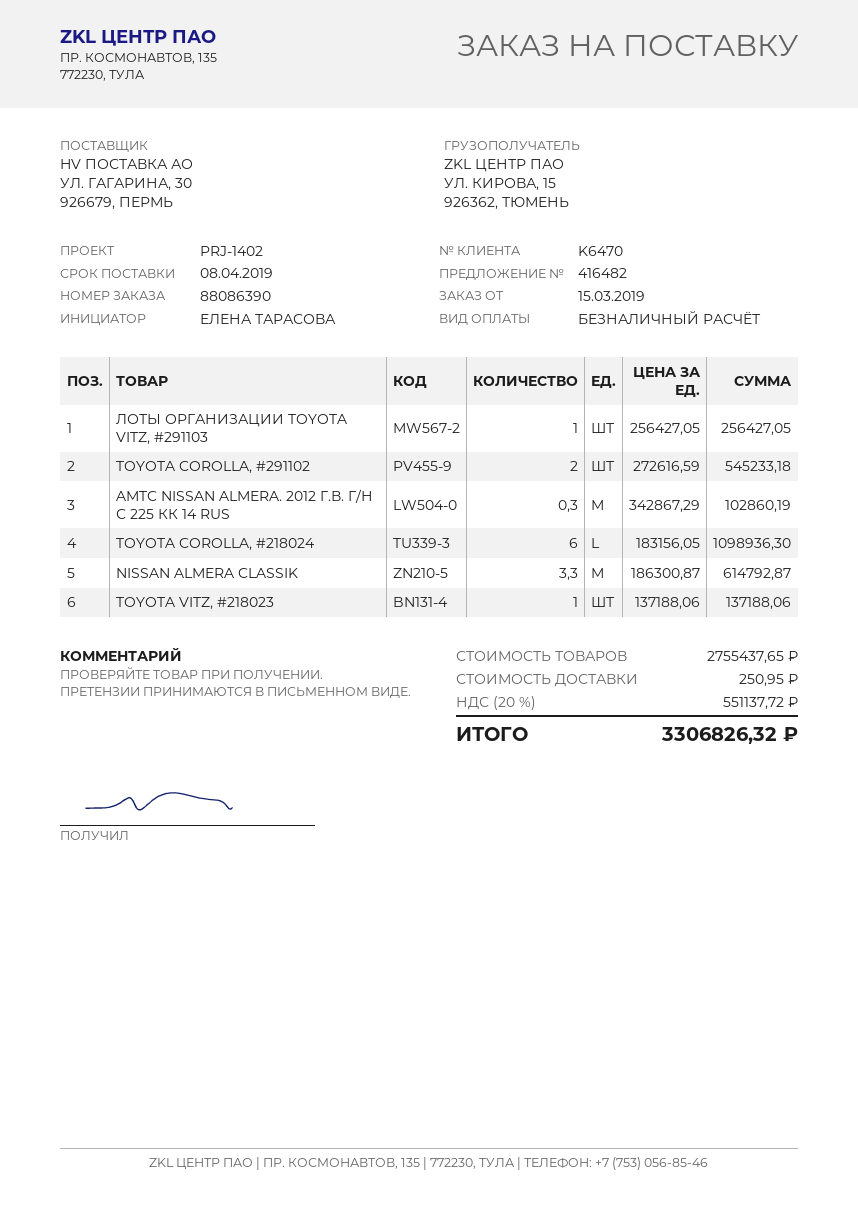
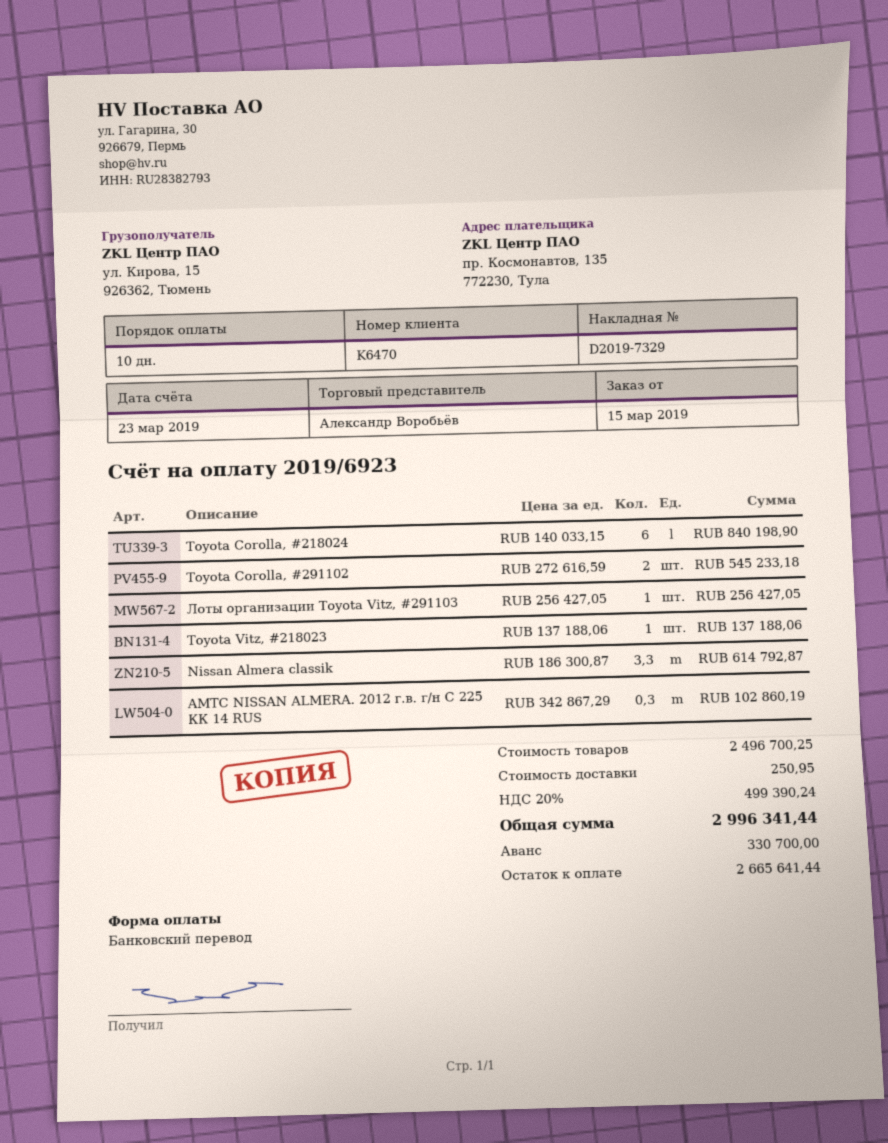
TOYOTA COROLLA, #218024: 6 x 183156.05 = 1098936.30 -> 6 x 140033.15 = 840198.90
subtotal: 2755437.65 -> 2496700.25
tax: 20% = 551137.72 -> 20% = 499390.24
total: 3306826.32 -> 2996341.44

